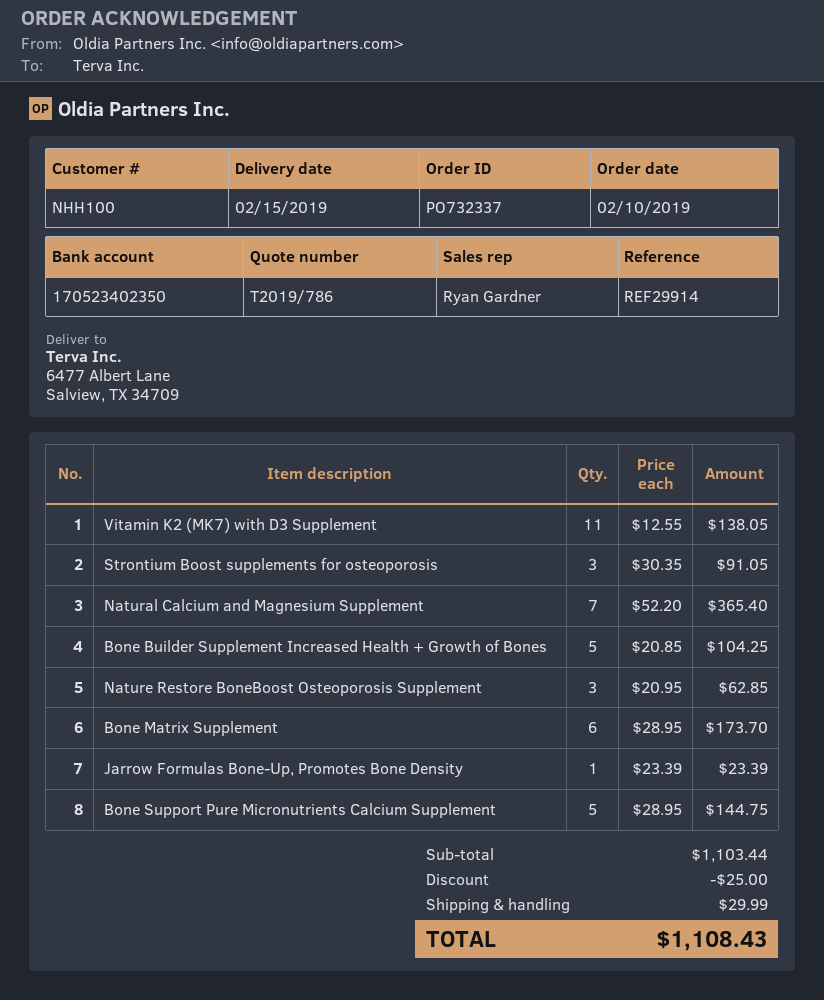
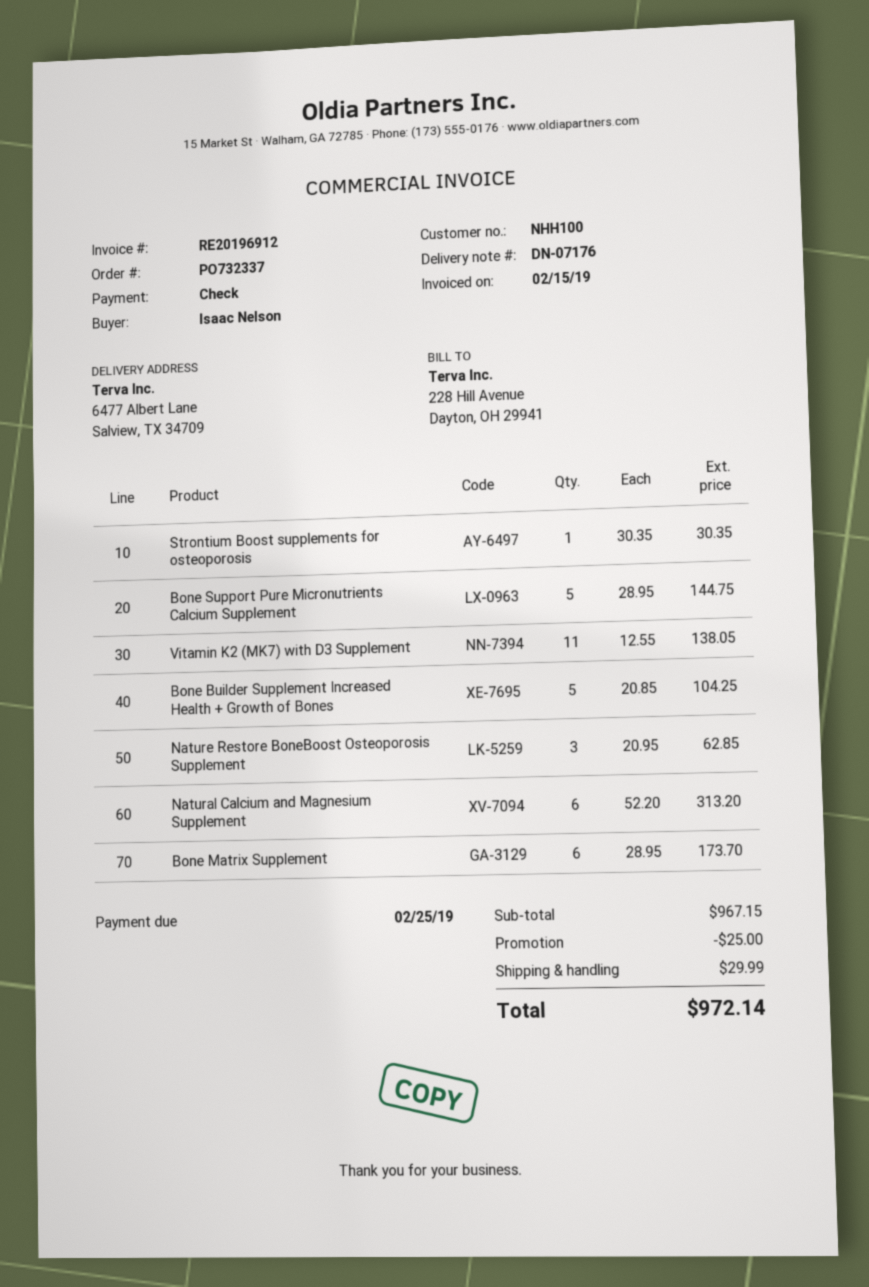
Strontium Boost supplements for osteoporosis: 3 x 30.35 = 91.05 -> 1 x 30.35 = 30.35
Natural Calcium and Magnesium Supplement: 7 x 52.20 = 365.40 -> 6 x 52.20 = 313.20
Jarrow Formulas Bone-Up, Promotes Bone Density: 1 x 23.39 = 23.39 -> none
subtotal: 1103.44 -> 967.15
total: 1108.43 -> 972.14

